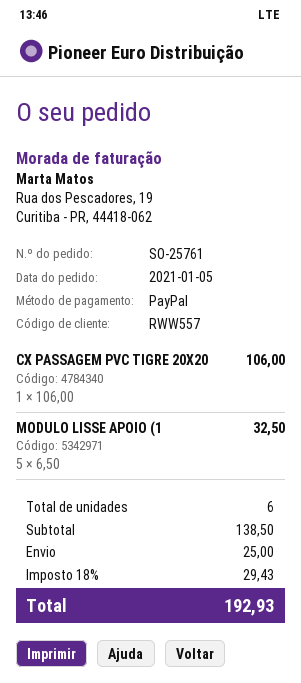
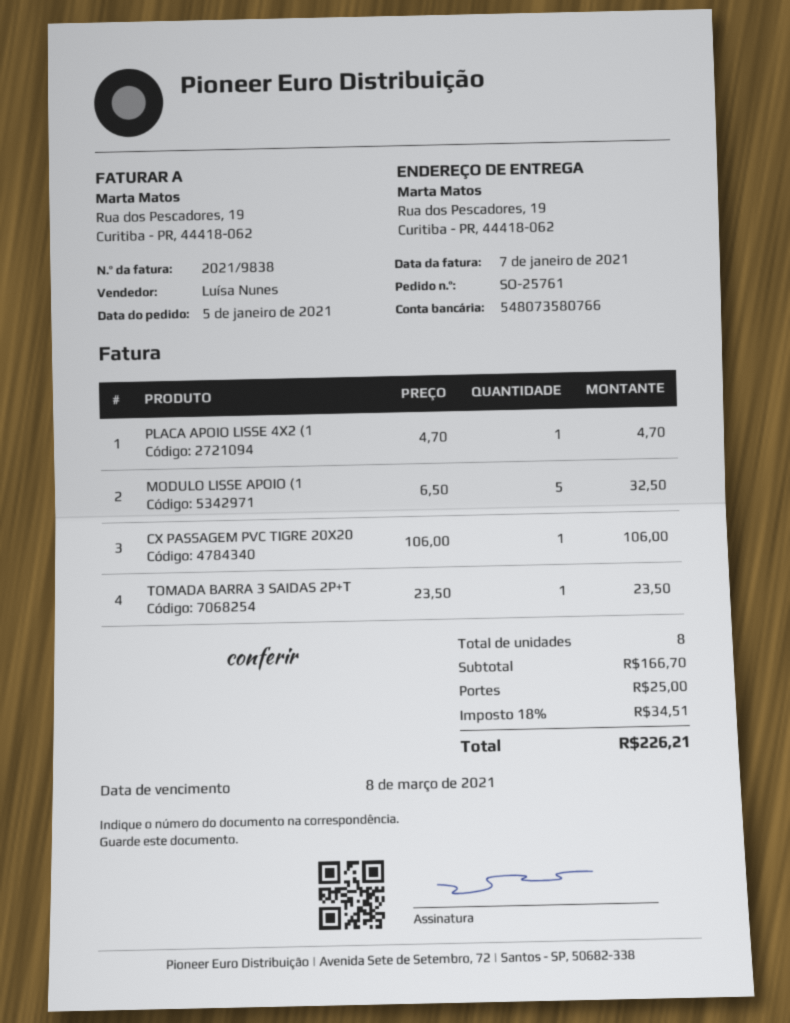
PLACA APOIO LISSE 4X2 (1: none -> 1 x 4.70 = 4.70
TOMADA BARRA 3 SAIDAS 2P+T: none -> 1 x 23.50 = 23.50
total quantity: 6 -> 8
subtotal: 138.50 -> 166.70
tax: 18% = 29.43 -> 18% = 34.51
total: 192.93 -> 226.21

